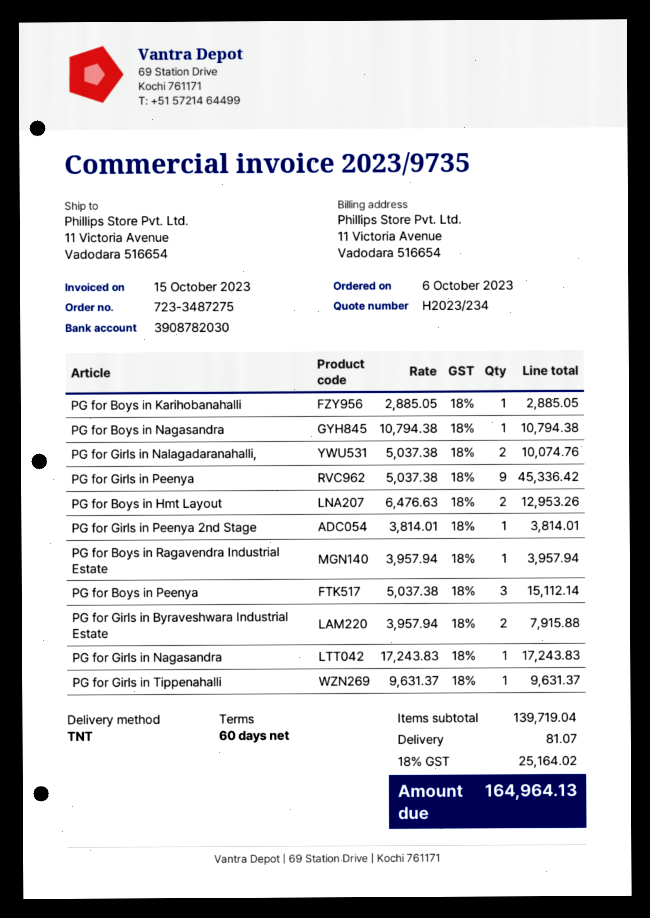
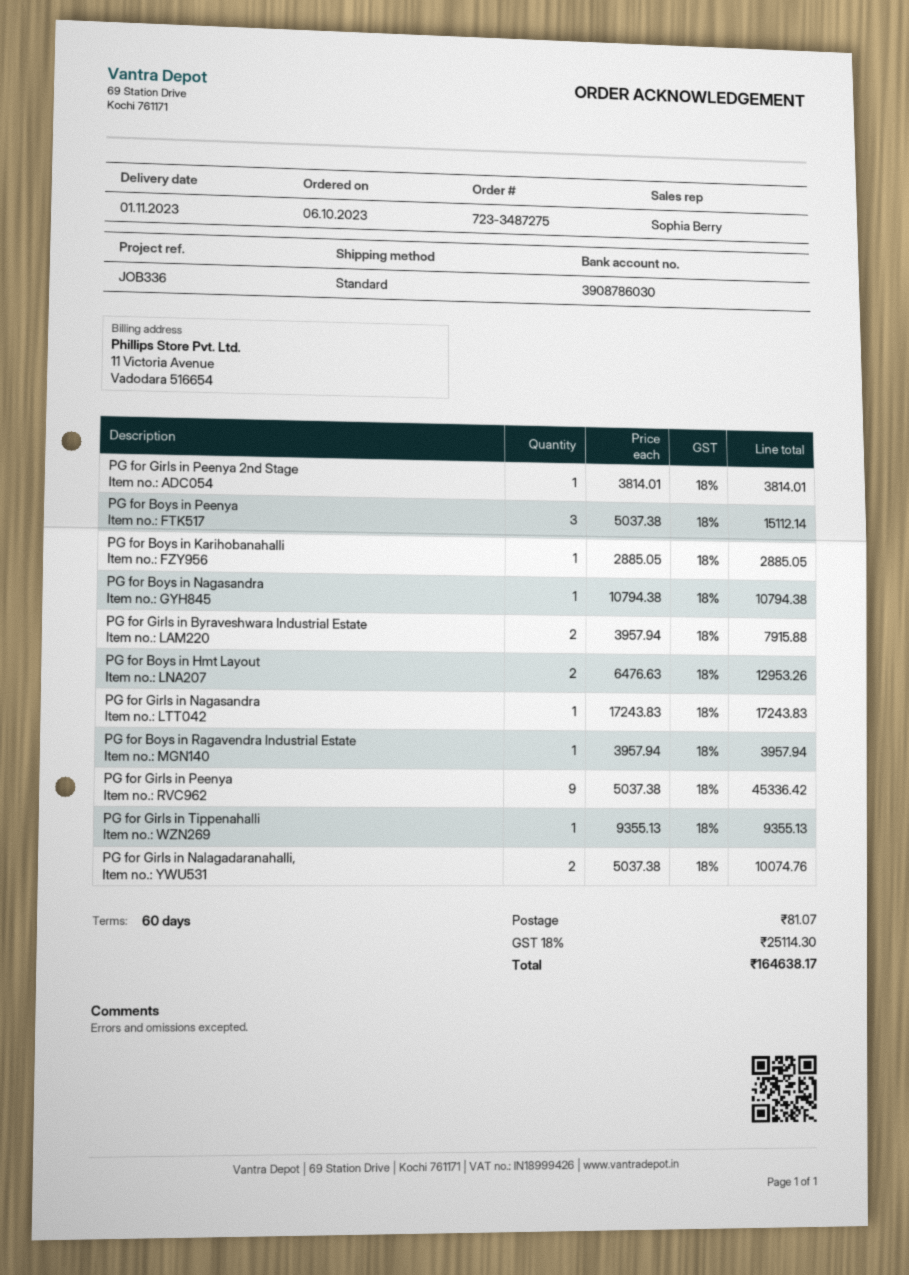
bank account: 3908782030 -> 3908786030
shipping method: TNT -> standard
PG for Girls in Tippenahalli: 1 x 9631.37 = 9631.37 -> 1 x 9355.13 = 9355.13
tax: 18% = 25164.02 -> 18% = 25114.30
total: 164964.13 -> 164638.17

